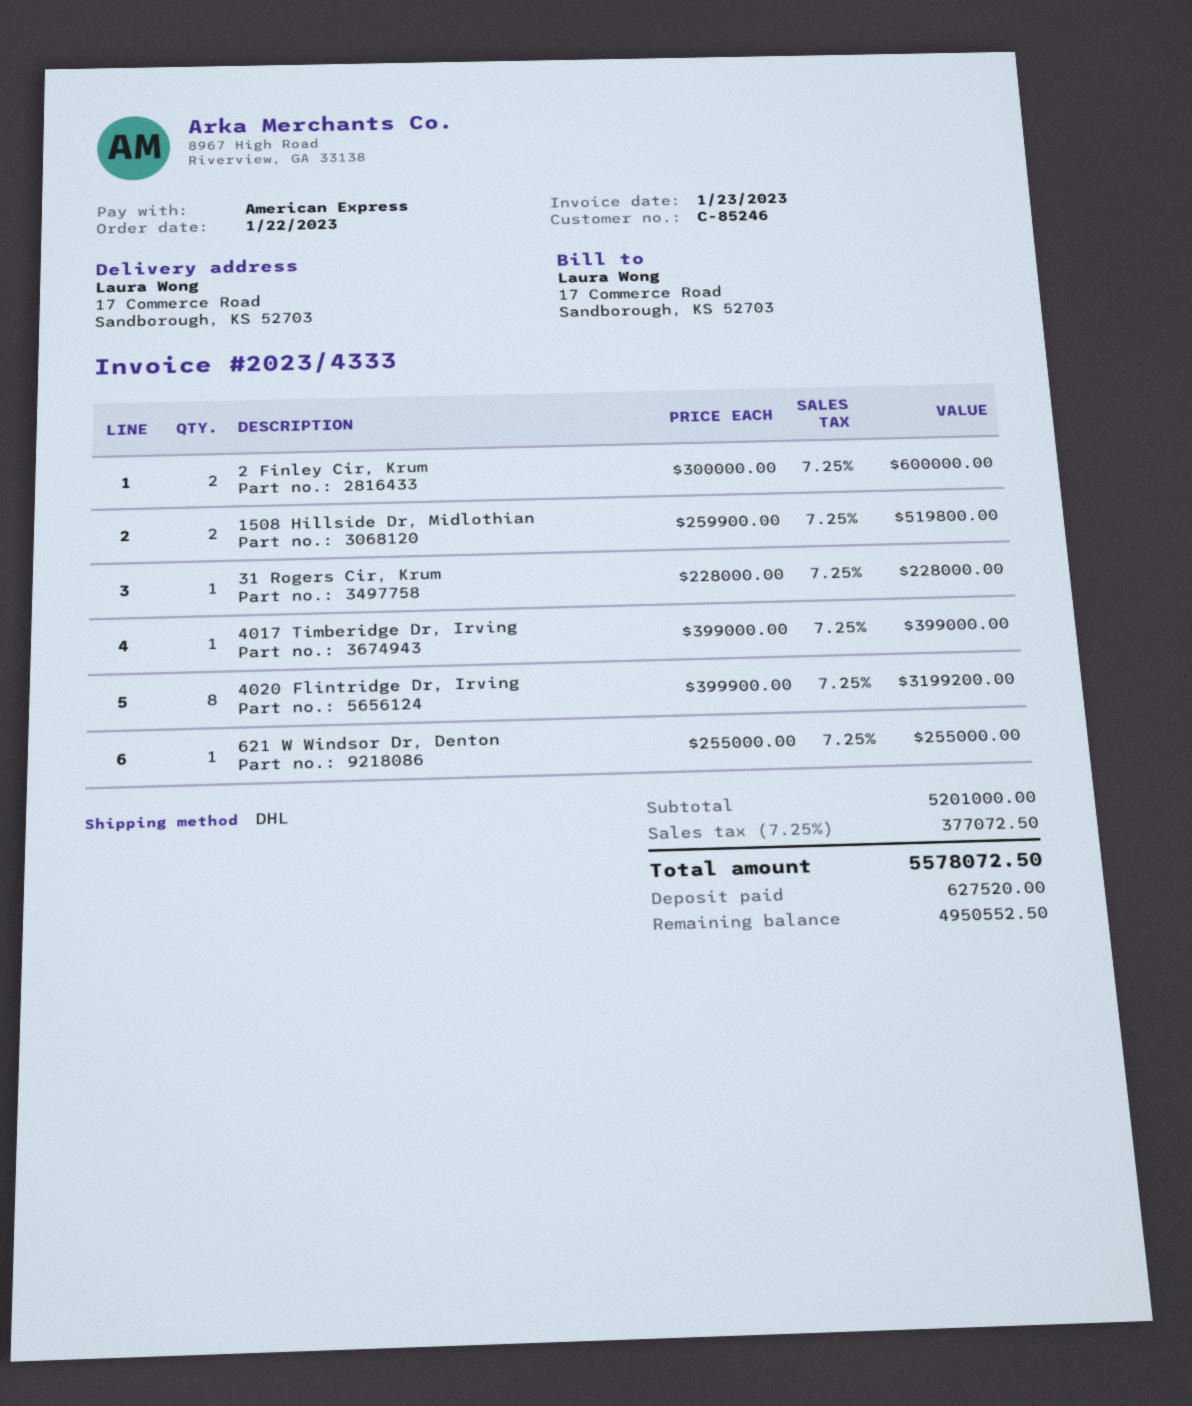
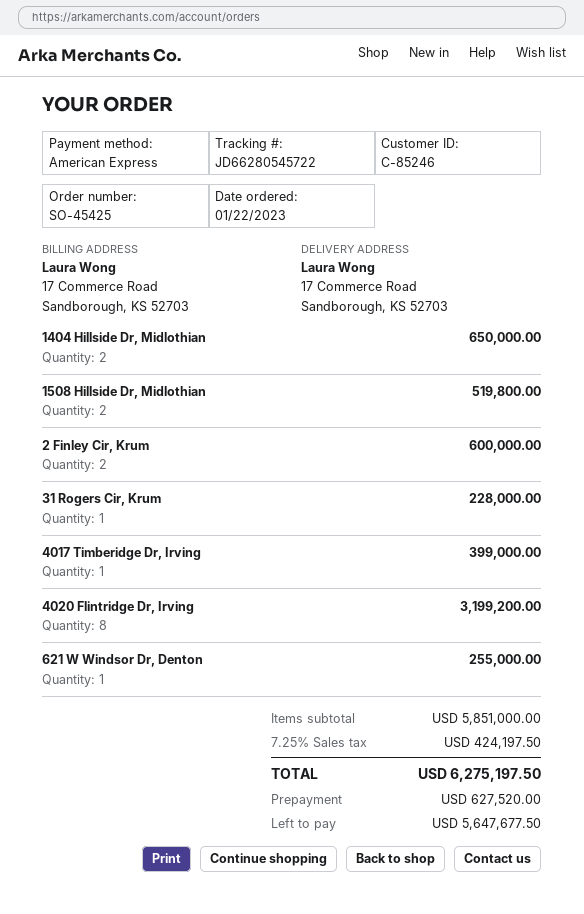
1404 Hillside Dr, Midlothian: none -> 2 for 650000.00
subtotal: 5201000.00 -> 5851000.00
tax: 7.25% = 377072.50 -> 7.25% = 424197.50
total: 5578072.50 -> 6275197.50
balance: 4950552.50 -> 5647677.50

